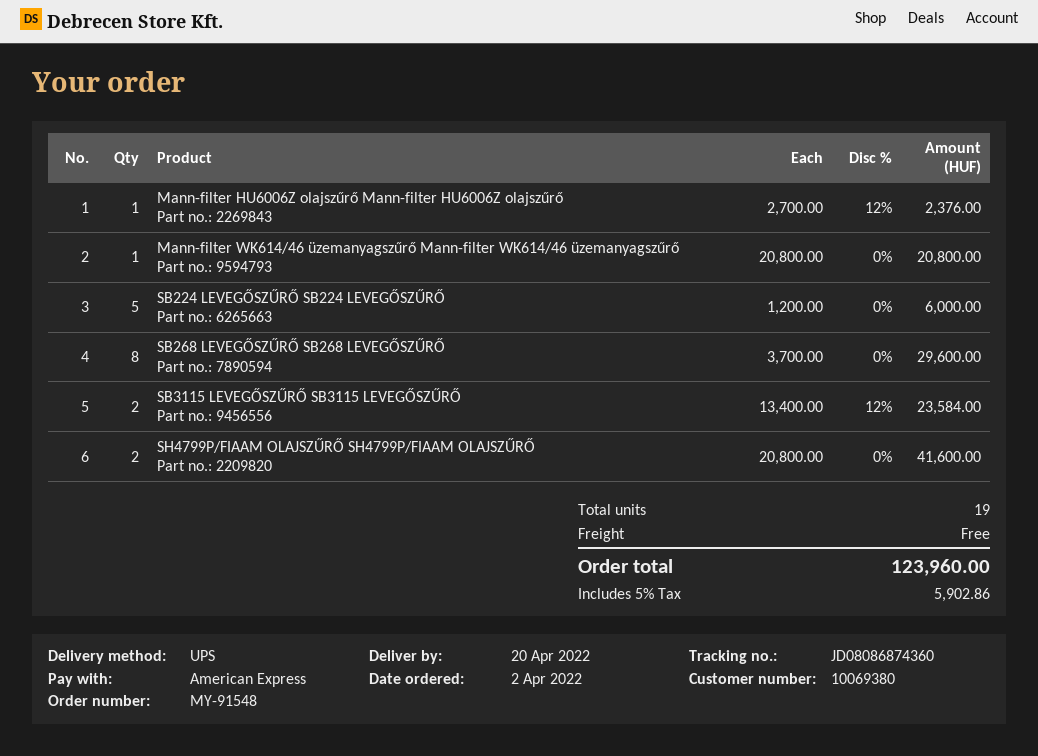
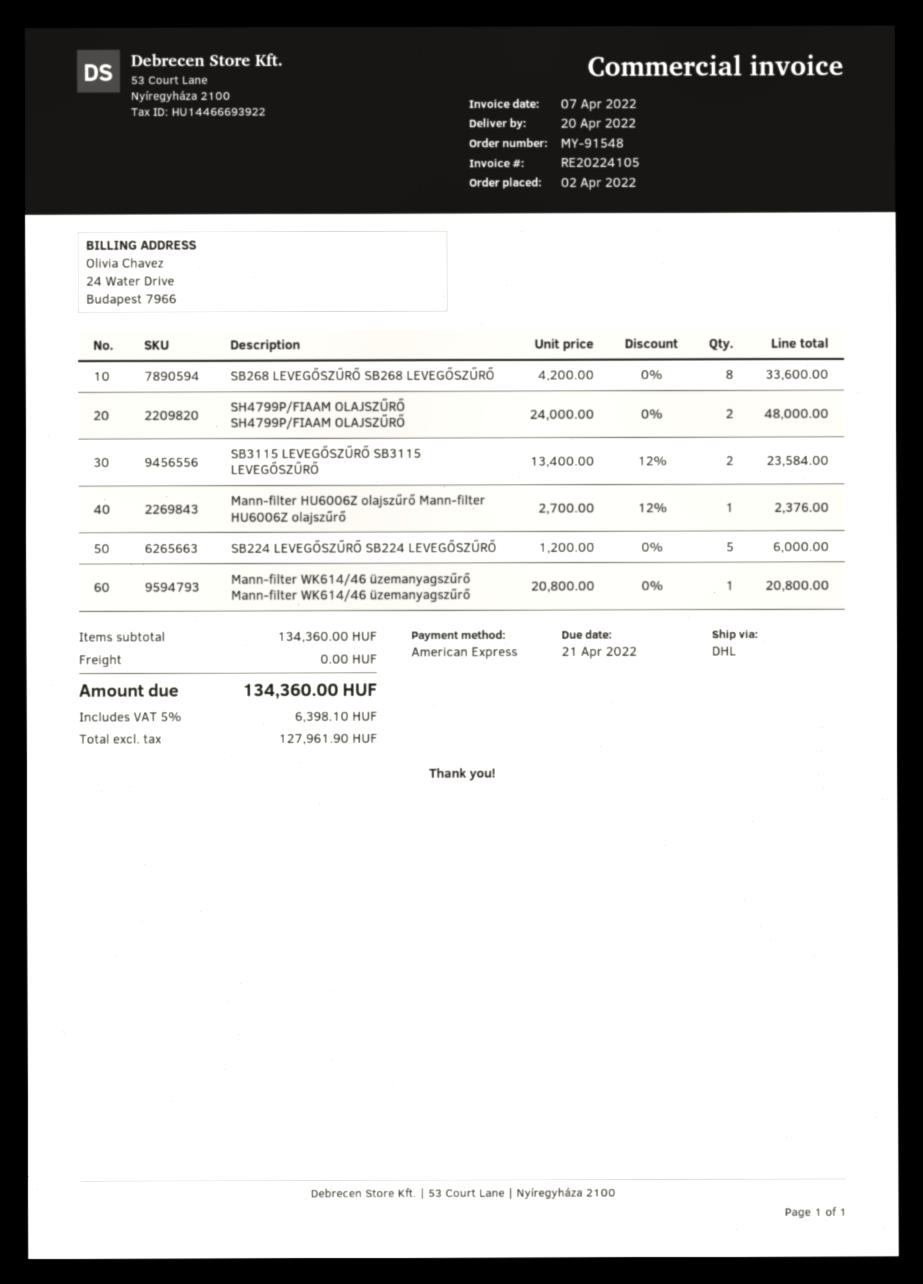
shipping method: UPS -> DHL
SB268 LEVEGŐSZŰRŐ SB268 LEVEGŐSZŰRŐ: 8 x 3700.00 = 29600.00 -> 8 x 4200.00 = 33600.00
SH4799P/FIAAM OLAJSZŰRŐ SH4799P/FIAAM OLAJSZŰRŐ: 2 x 20800.00 = 41600.00 -> 2 x 24000.00 = 48000.00
tax: 5% = 5902.86 -> 5% = 6398.10
total: 123960.00 -> 134360.00

